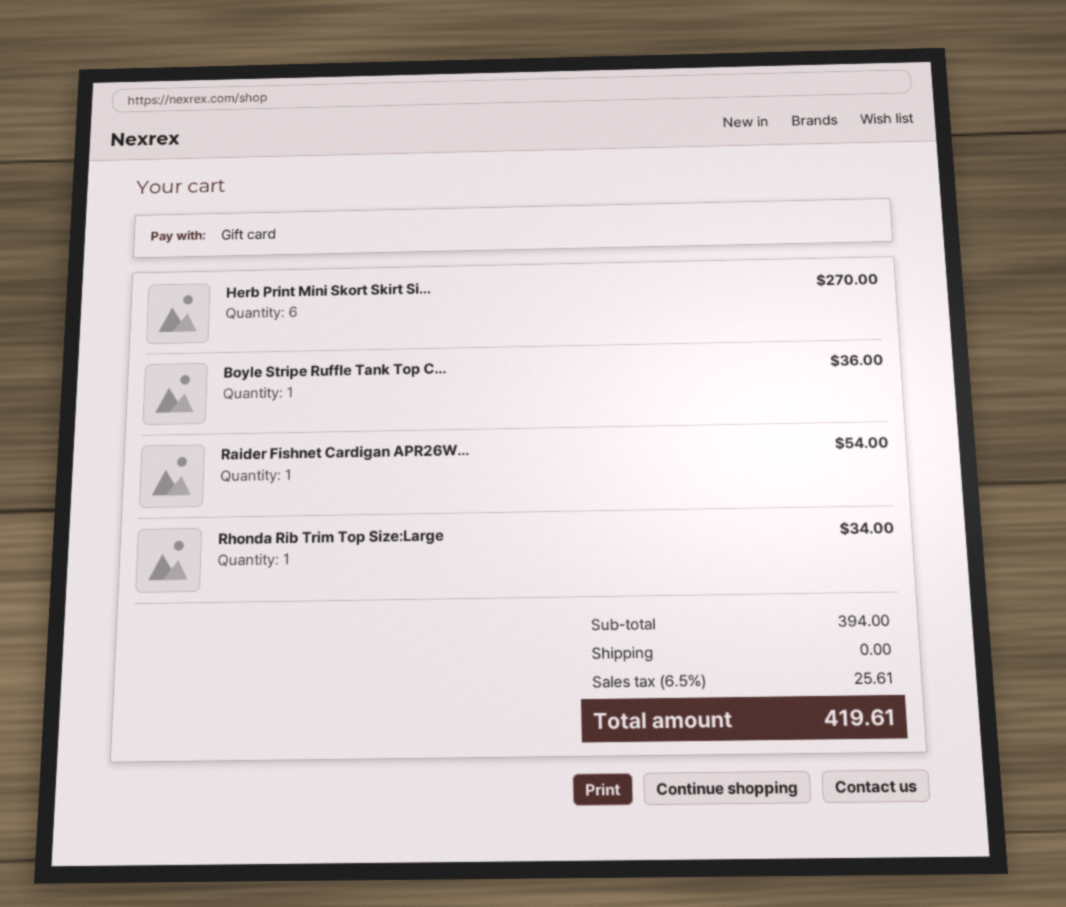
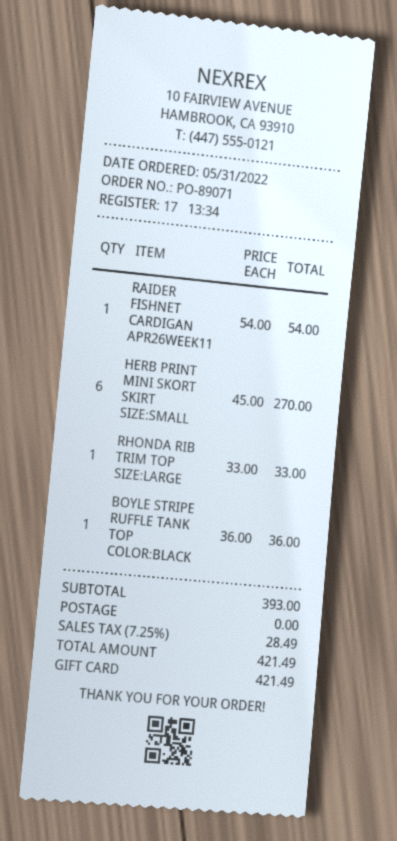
Rhonda Rib Trim Top Size:Large: 1 for 34.00 -> 1 for 33.00
subtotal: 394.00 -> 393.00
tax: 6.5% = 25.61 -> 7.25% = 28.49
total: 419.61 -> 421.49

